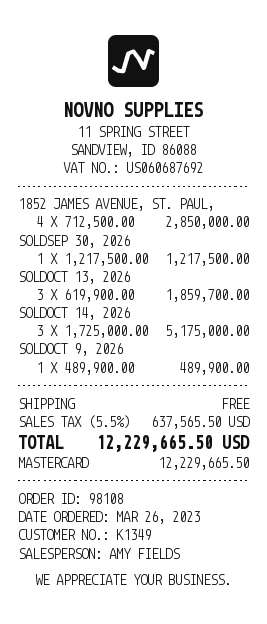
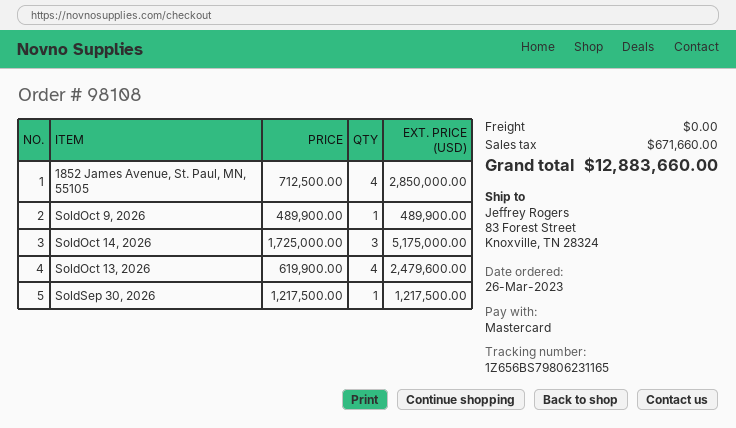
SOLDOCT 13, 2026: 3 x 619900.00 = 1859700.00 -> 4 x 619900.00 = 2479600.00
tax: 637565.50 -> 671660.00
total: 12229665.50 -> 12883660.00

